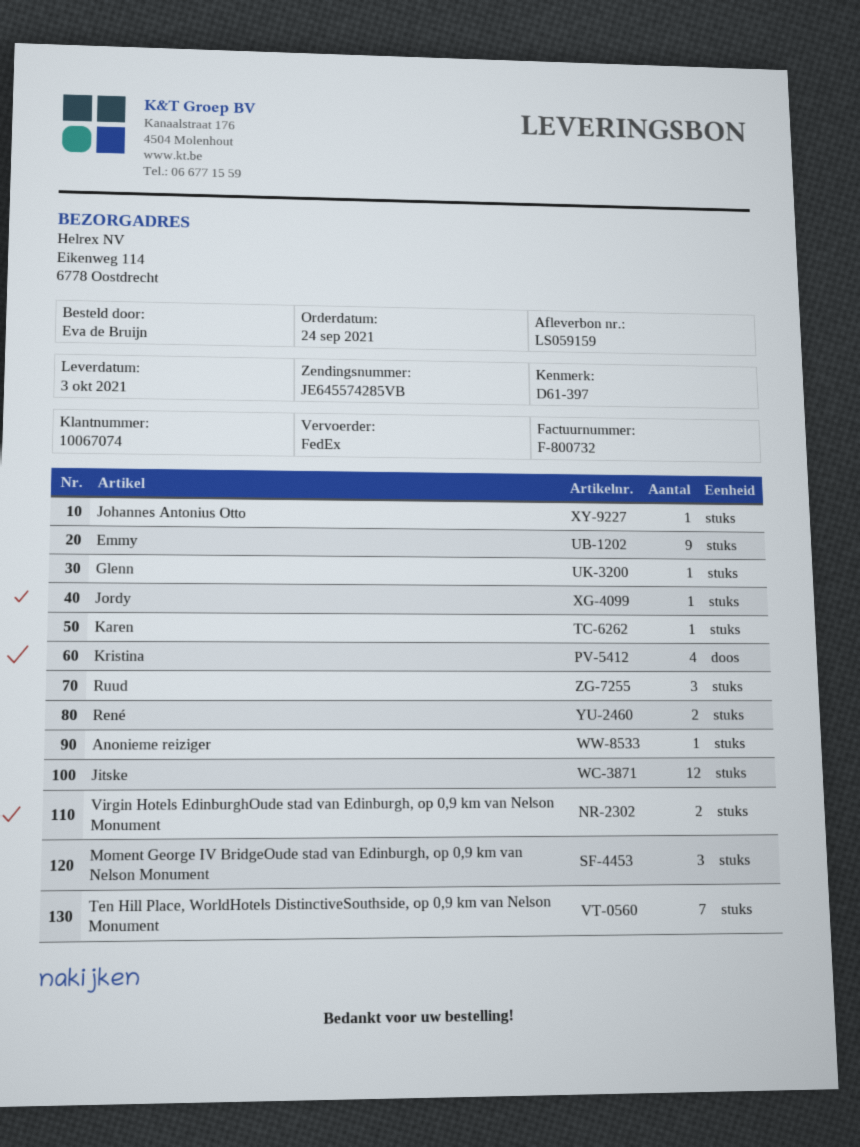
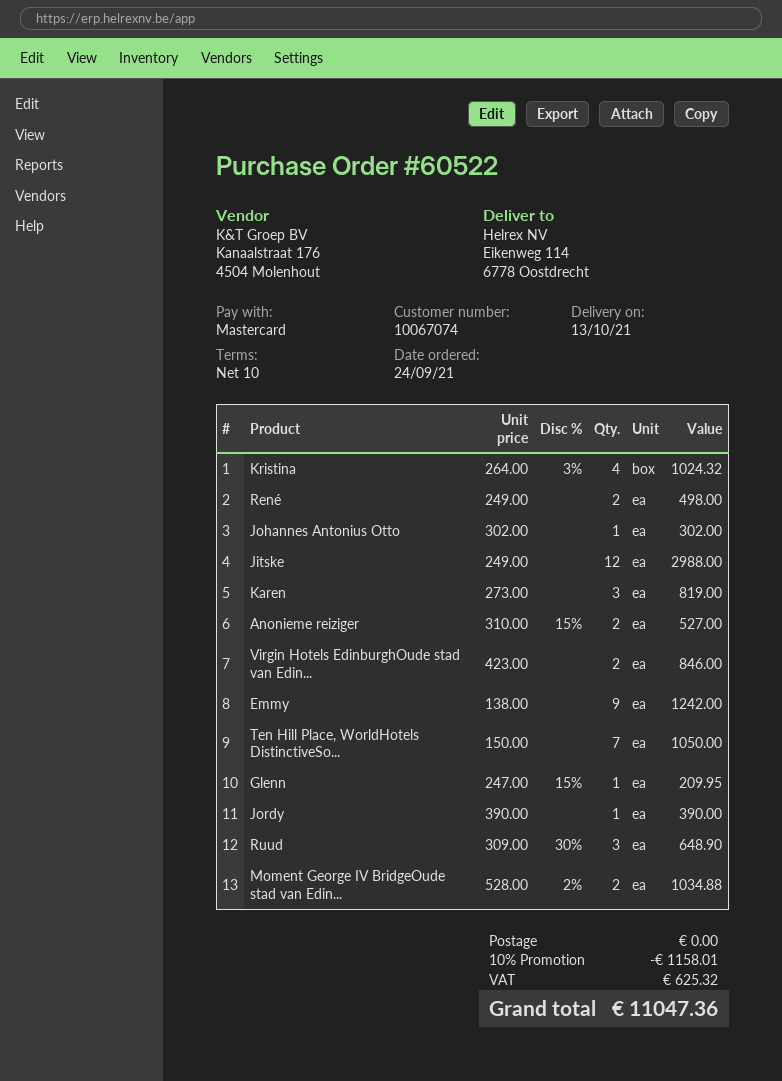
delivery date: 2021-10-03 -> 2021-10-13
Karen: 1 -> 3
Anonieme reiziger: 1 -> 2
Moment George IV BridgeOude stad van Edinburgh, op 0,9 km van Nelson Monument: 3 -> 2

